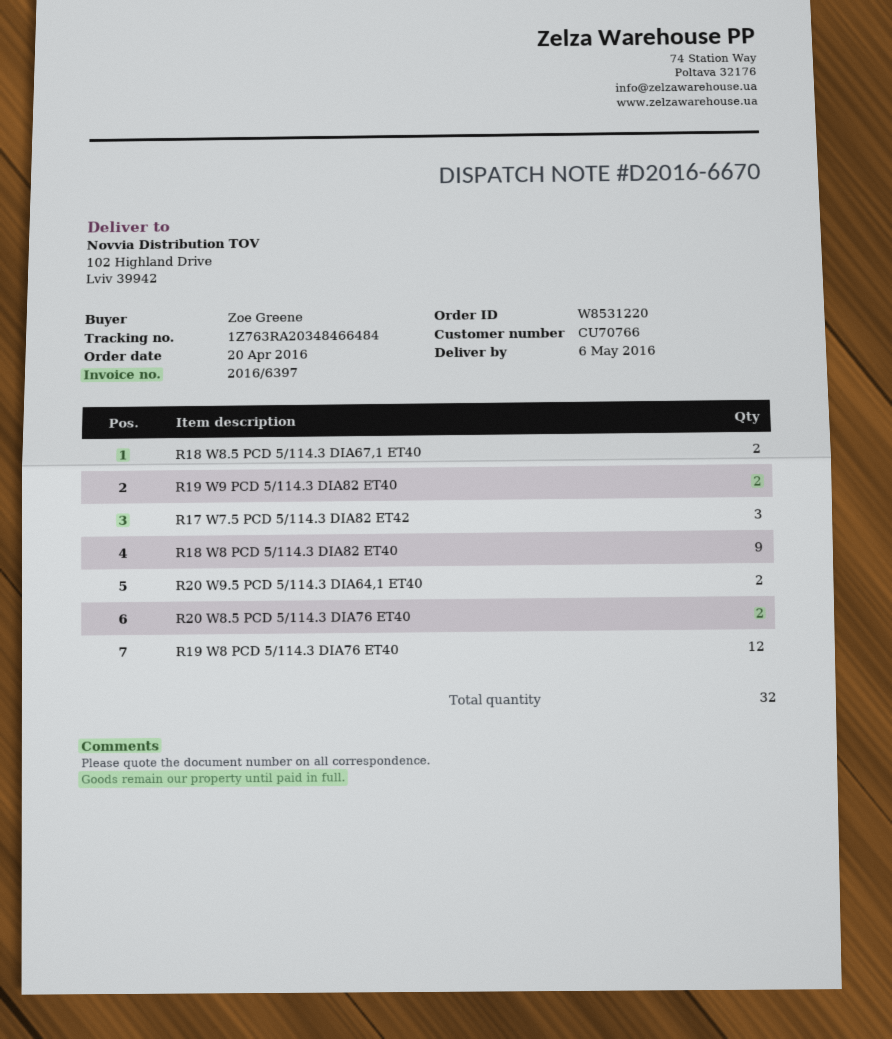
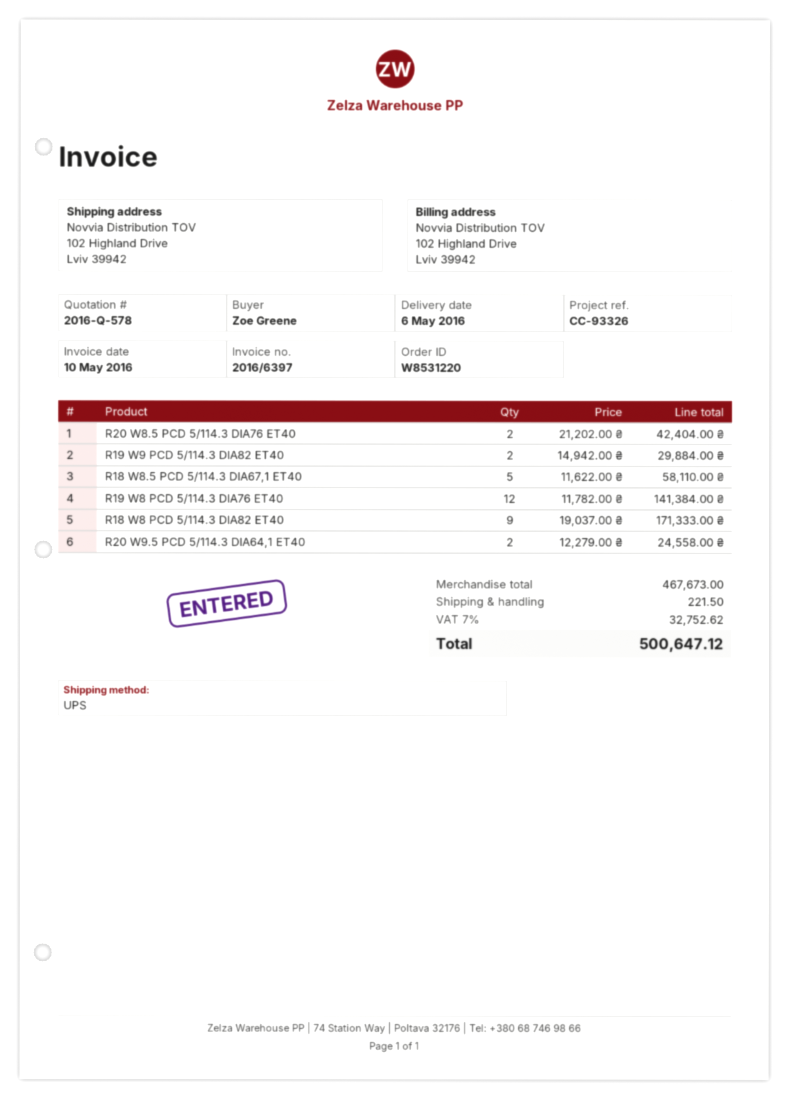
R18 W8.5 PCD 5/114.3 DIA67,1 ET40: 2 -> 5
R17 W7.5 PCD 5/114.3 DIA82 ET42: 3 -> none

